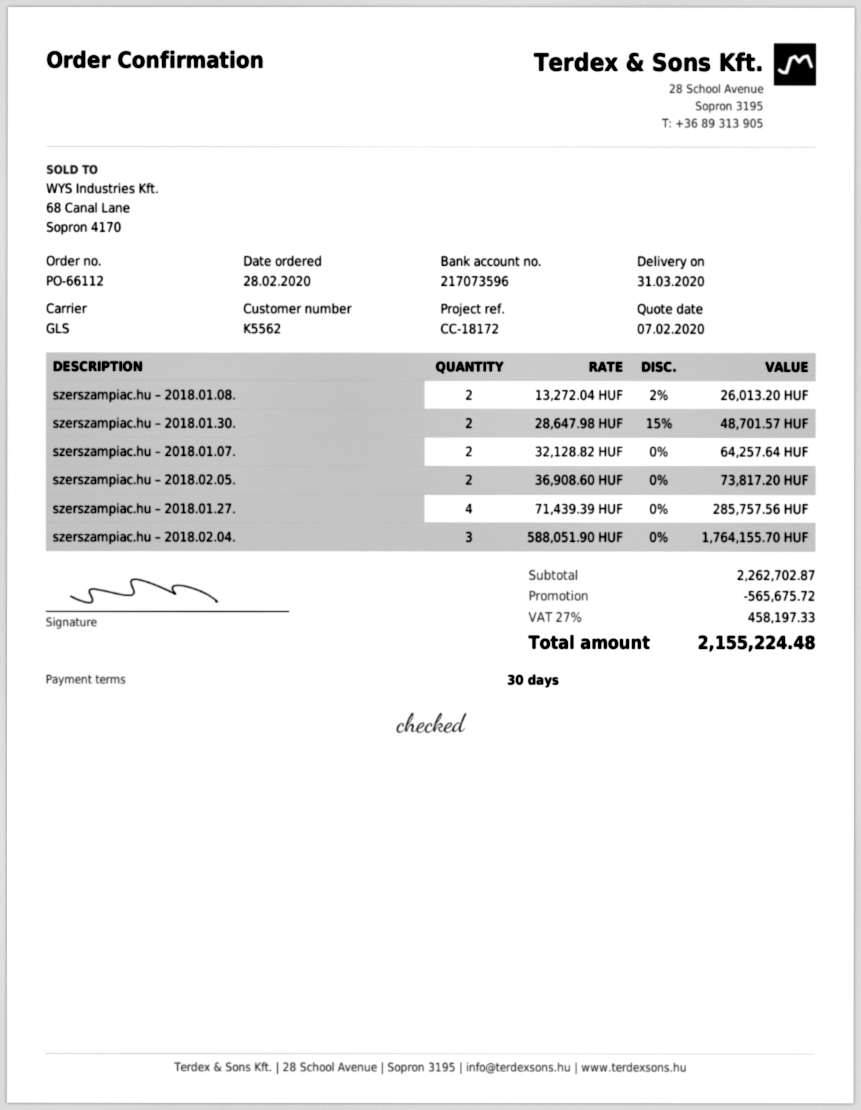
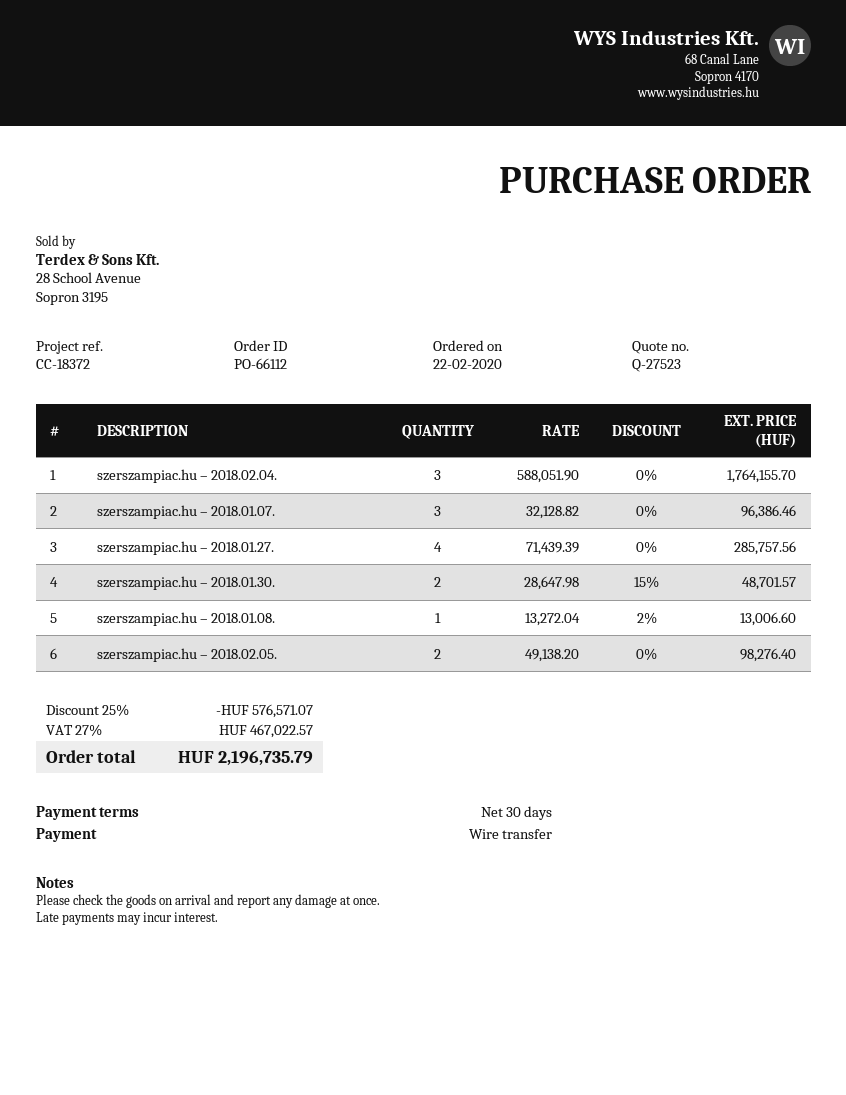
order date: 2020-02-28 -> 2020-02-22
reference: CC-18172 -> CC-18372
szerszampiac.hu – 2018.01.08.: 2 x 13272.04 - 2% = 26013.20 -> 1 x 13272.04 - 2% = 13006.60
szerszampiac.hu – 2018.01.07.: 2 x 32128.82 = 64257.64 -> 3 x 32128.82 = 96386.46
szerszampiac.hu – 2018.02.05.: 2 x 36908.60 = 73817.20 -> 2 x 49138.20 = 98276.40
discount: 565675.72 -> 576571.07
tax: 27% = 458197.33 -> 27% = 467022.57
total: 2155224.48 -> 2196735.79

